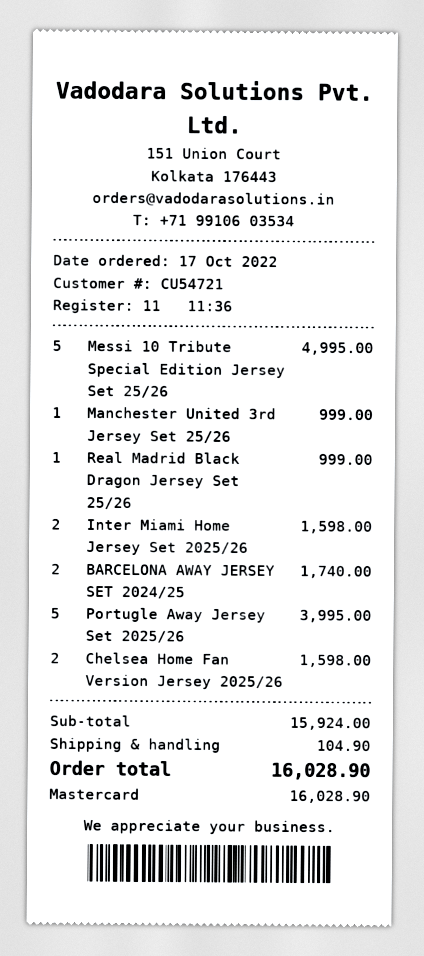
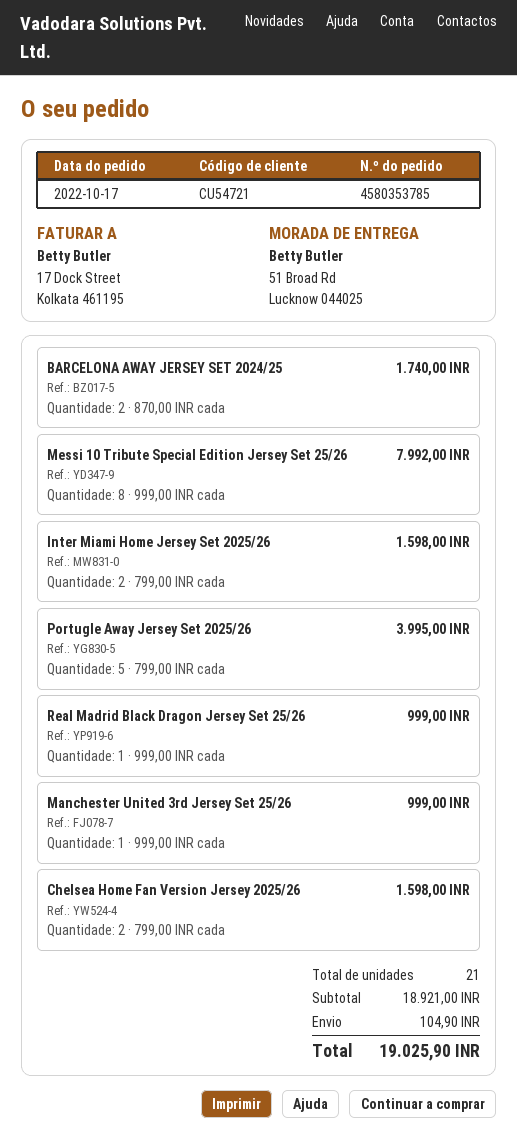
Messi 10 Tribute Special Edition Jersey Set 25/26: 5 for 4995.00 -> 8 for 7992.00
subtotal: 15924.00 -> 18921.00
total: 16028.90 -> 19025.90

